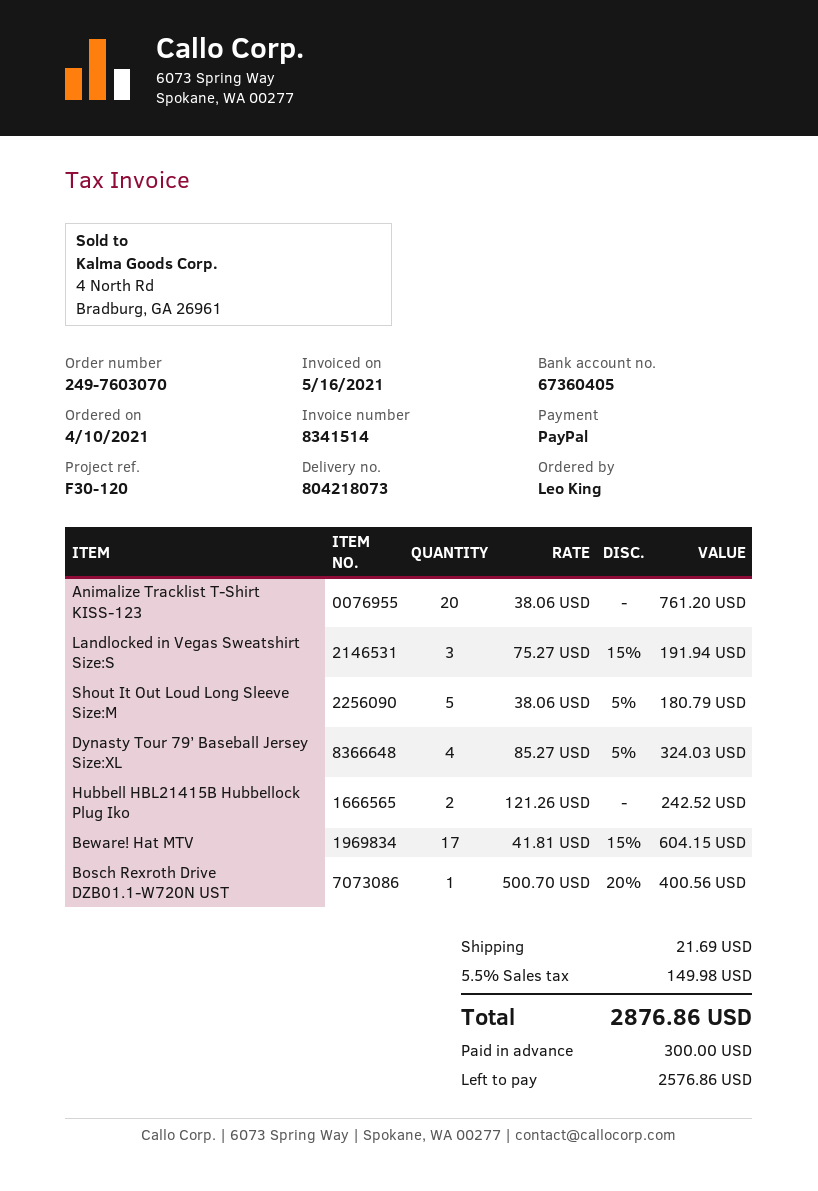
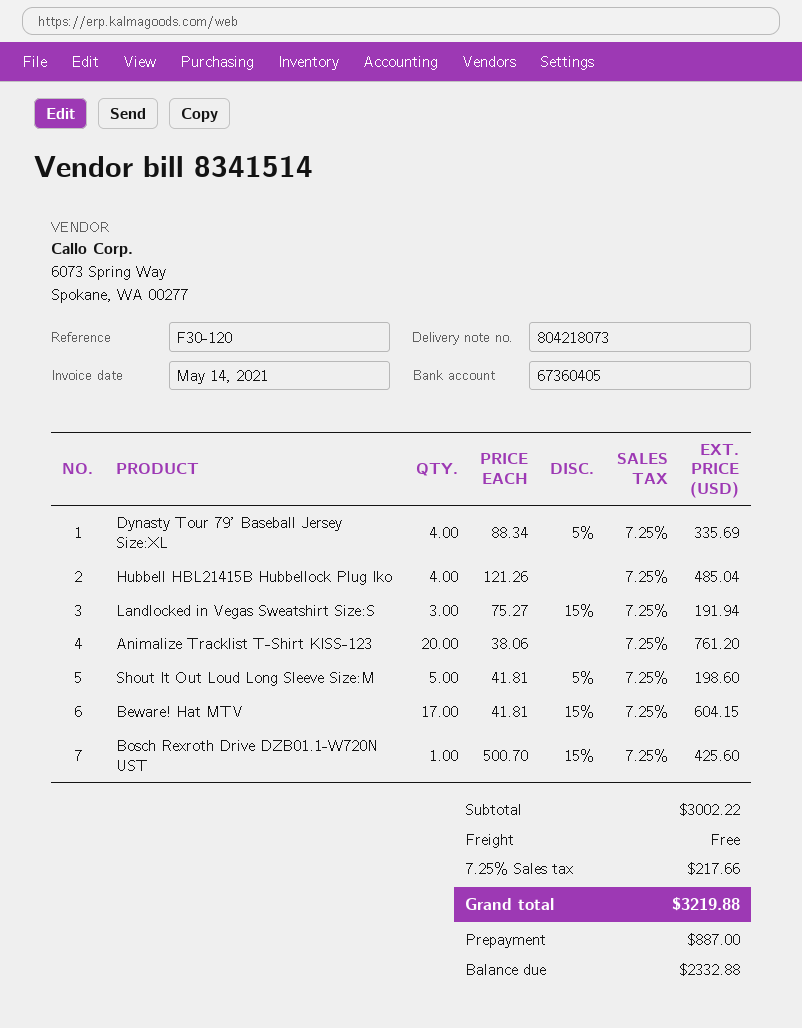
invoice date: 2021-05-16 -> 2021-05-14
Shout It Out Loud Long Sleeve Size:M: 5 x 38.06 - 5% = 180.79 -> 5 x 41.81 - 5% = 198.60
Dynasty Tour 79’ Baseball Jersey Size:XL: 4 x 85.27 - 5% = 324.03 -> 4 x 88.34 - 5% = 335.69
Hubbell HBL21415B Hubbellock Plug Iko: 2 x 121.26 = 242.52 -> 4 x 121.26 = 485.04
Bosch Rexroth Drive DZB01.1-W720N UST: 1 x 500.70 - 20% = 400.56 -> 1 x 500.70 - 15% = 425.60
shipping: 21.69 -> 0.00
tax: 5.5% = 149.98 -> 7.25% = 217.66
total: 2876.86 -> 3219.88
deposit: 300.00 -> 887.00
balance: 2576.86 -> 2332.88

